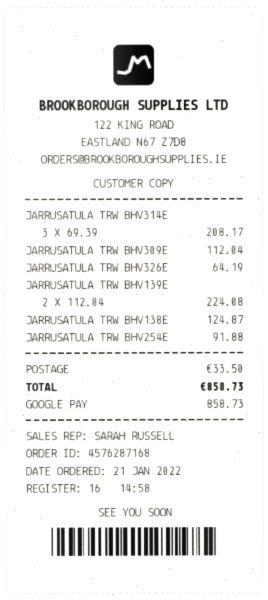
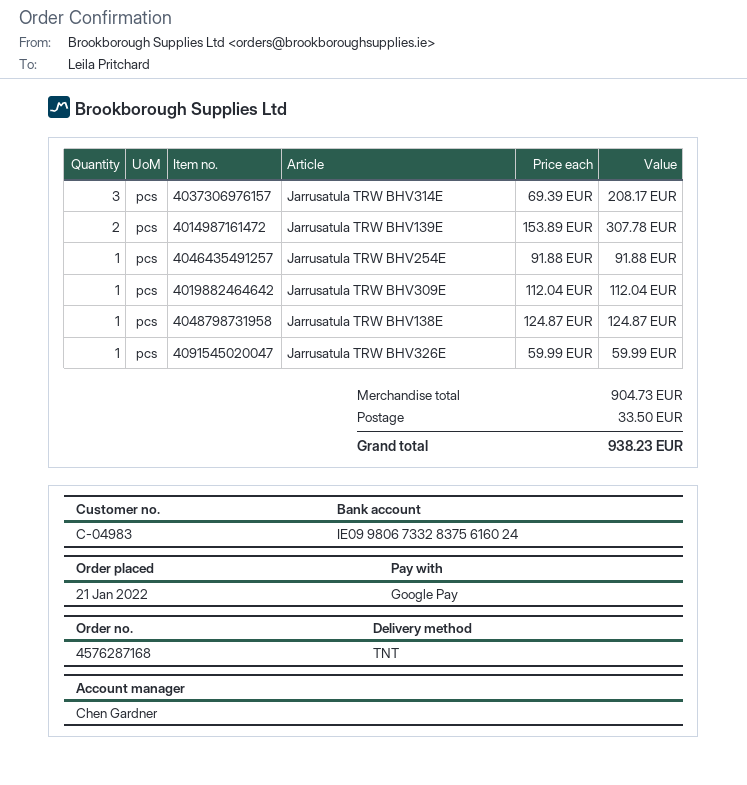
sales rep: SARAH RUSSELL -> Chen Gardner
JARRUSATULA TRW BHV326E: 1 x 64.19 = 64.19 -> 1 x 59.99 = 59.99
JARRUSATULA TRW BHV139E: 2 x 112.04 = 224.08 -> 2 x 153.89 = 307.78
total: 858.73 -> 938.23

